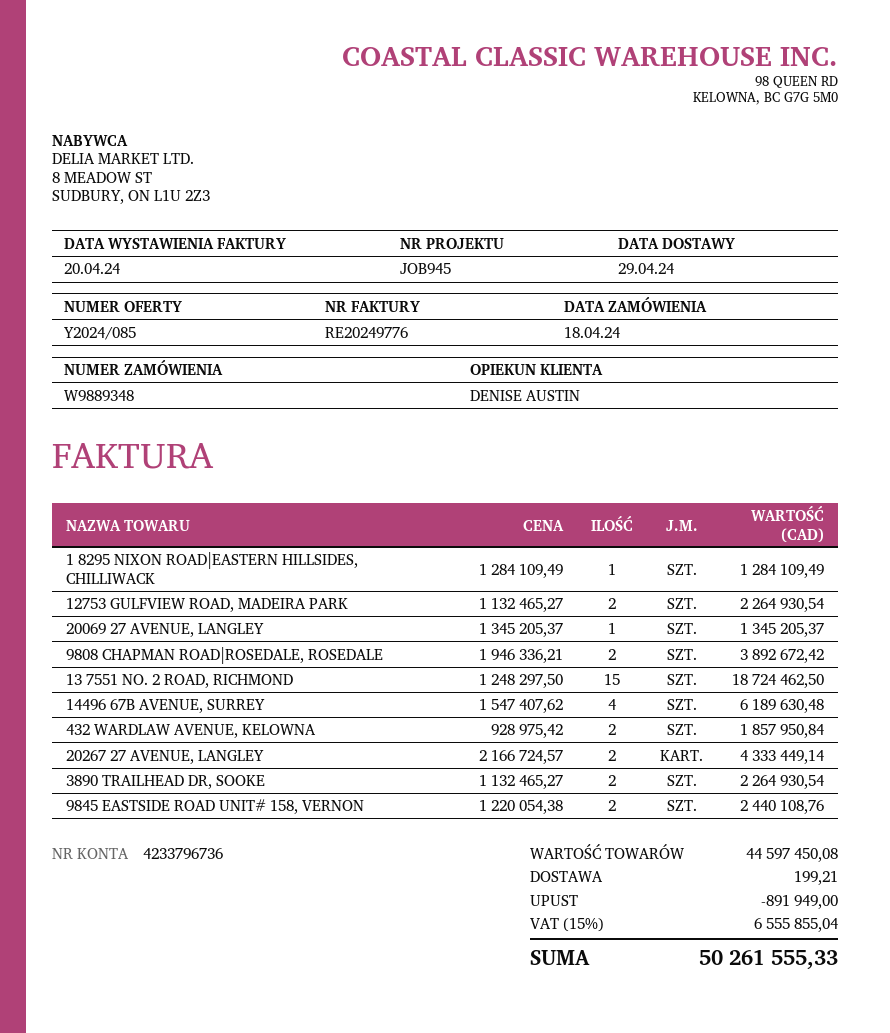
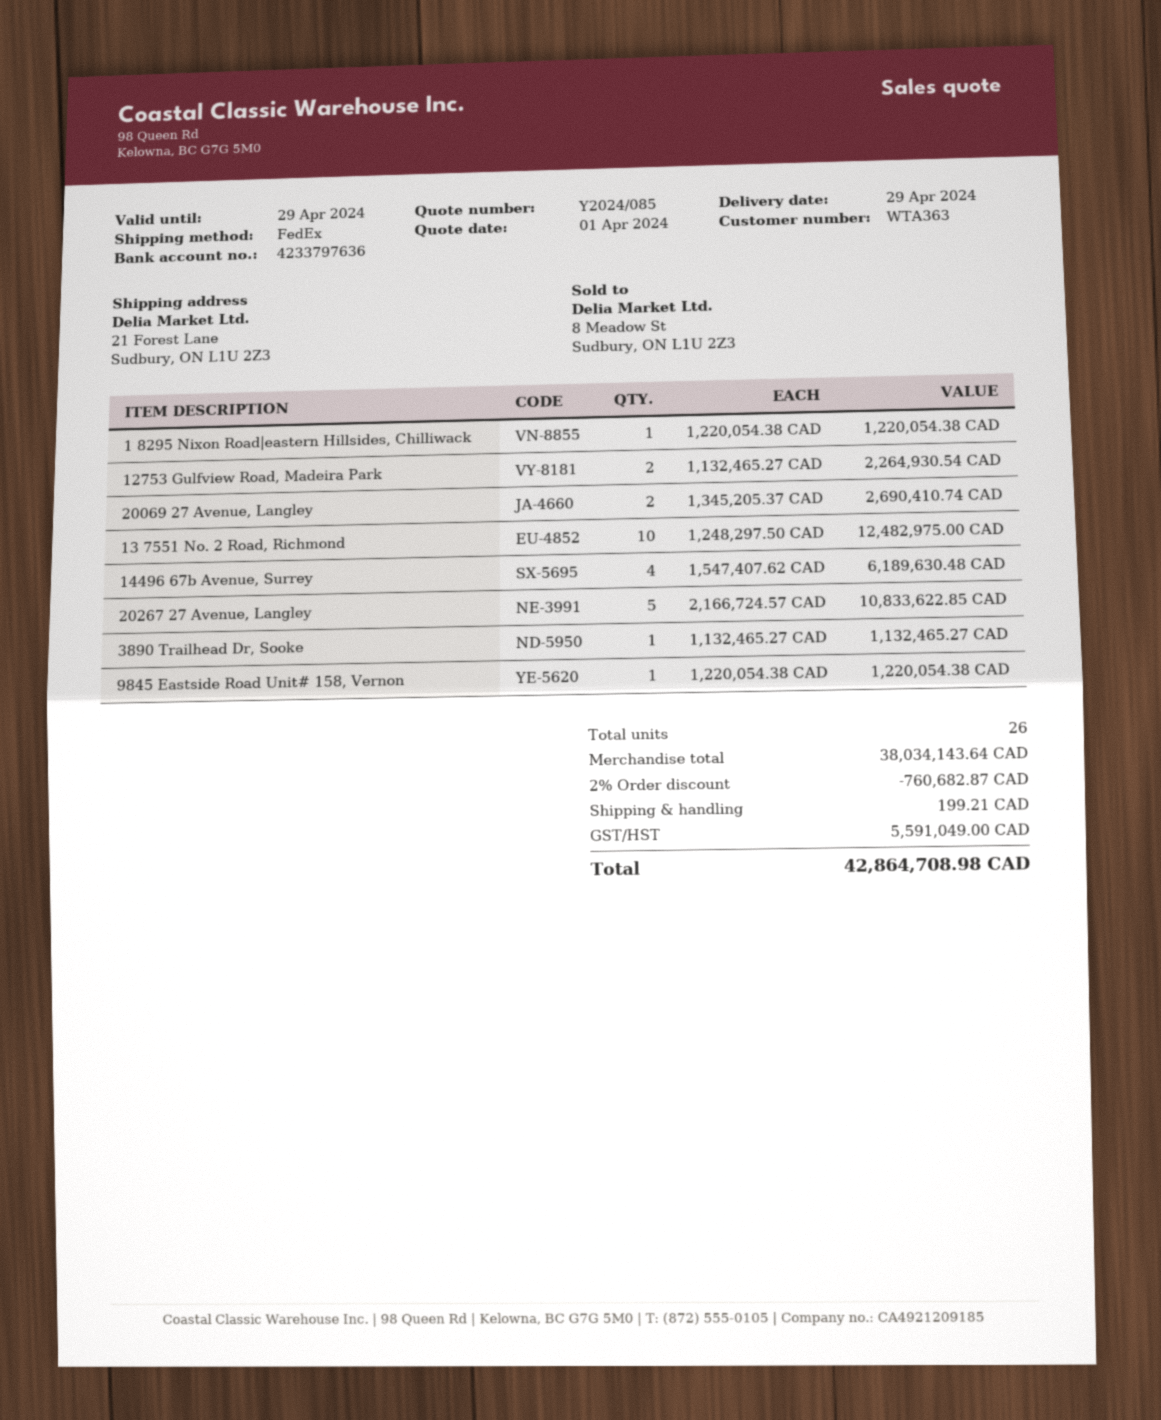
bank account: 4233796736 -> 4233797636
1 8295 NIXON ROAD|EASTERN HILLSIDES, CHILLIWACK: 1 x 1284109.49 = 1284109.49 -> 1 x 1220054.38 = 1220054.38
20069 27 AVENUE, LANGLEY: 1 x 1345205.37 = 1345205.37 -> 2 x 1345205.37 = 2690410.74
9808 CHAPMAN ROAD|ROSEDALE, ROSEDALE: 2 x 1946336.21 = 3892672.42 -> none
13 7551 NO. 2 ROAD, RICHMOND: 15 x 1248297.50 = 18724462.50 -> 10 x 1248297.50 = 12482975.00
432 WARDLAW AVENUE, KELOWNA: 2 x 928975.42 = 1857950.84 -> none
20267 27 AVENUE, LANGLEY: 2 x 2166724.57 = 4333449.14 -> 5 x 2166724.57 = 10833622.85
3890 TRAILHEAD DR, SOOKE: 2 x 1132465.27 = 2264930.54 -> 1 x 1132465.27 = 1132465.27
9845 EASTSIDE ROAD UNIT# 158, VERNON: 2 x 1220054.38 = 2440108.76 -> 1 x 1220054.38 = 1220054.38
subtotal: 44597450.08 -> 38034143.64
discount: 891949.00 -> 760682.87
tax: 6555855.04 -> 5591049.00
total: 50261555.33 -> 42864708.98

